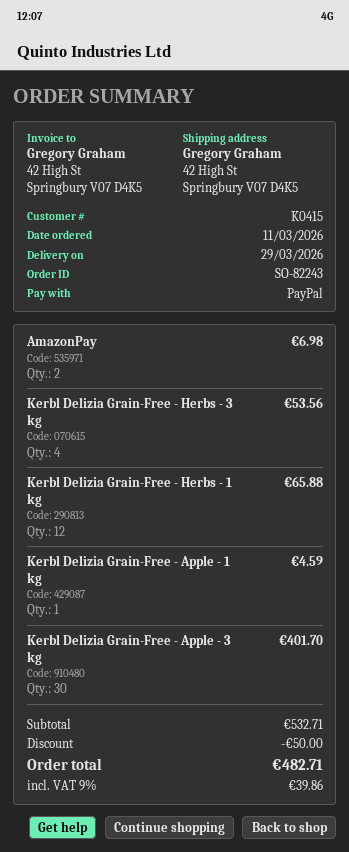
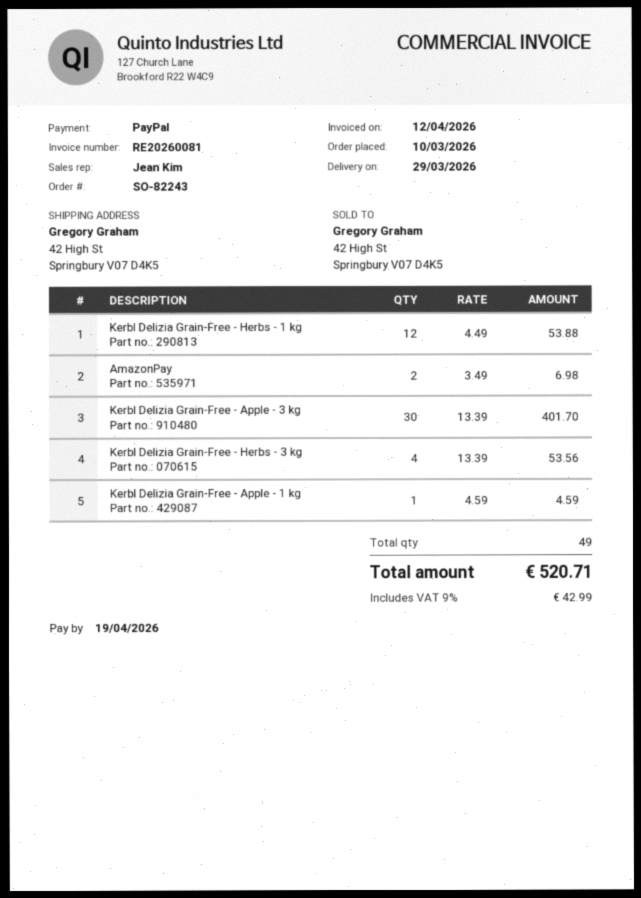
order date: 2026-03-11 -> 2026-03-10
Kerbl Delizia Grain-Free - Herbs - 1 kg: 12 for 65.88 -> 12 for 53.88
discount: 50.00 -> none
tax: 9% = 39.86 -> 9% = 42.99
total: 482.71 -> 520.71

